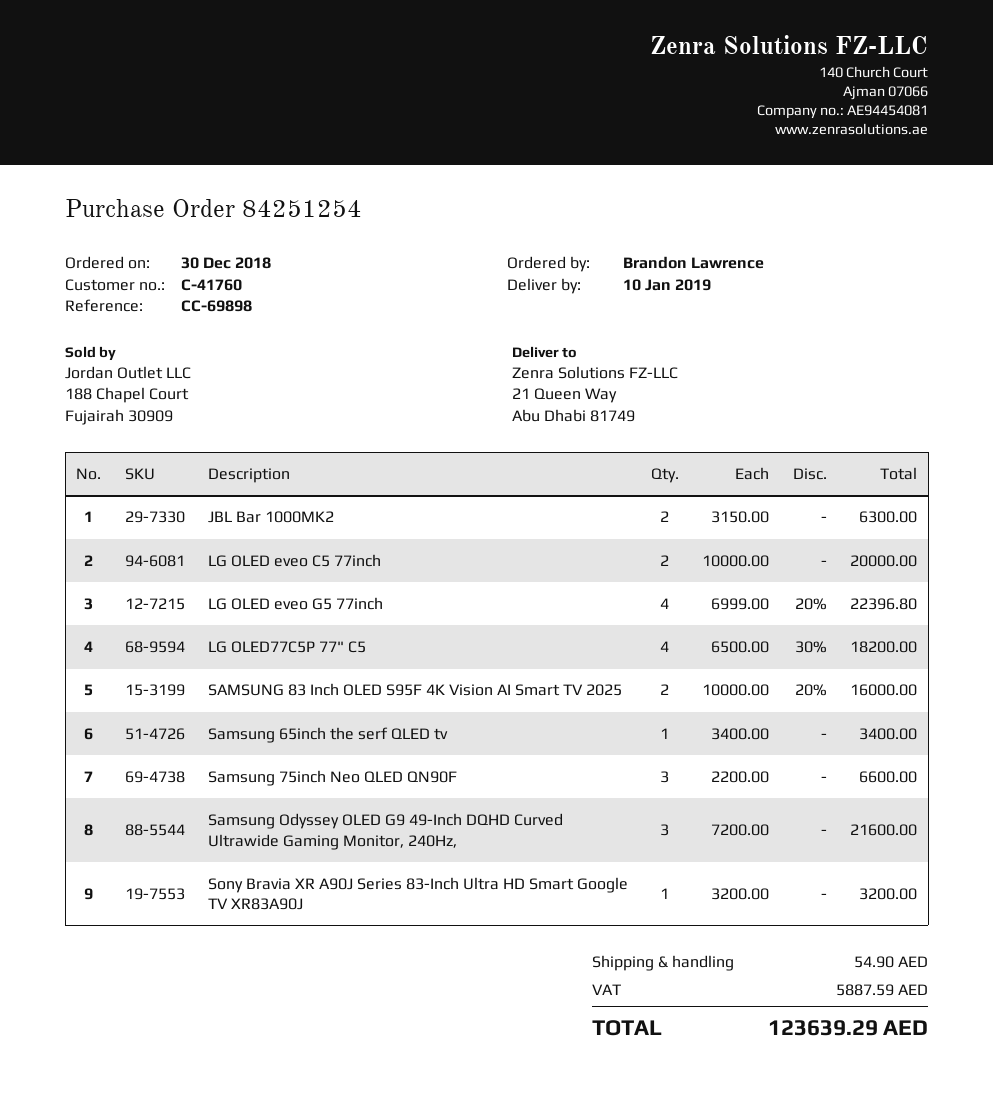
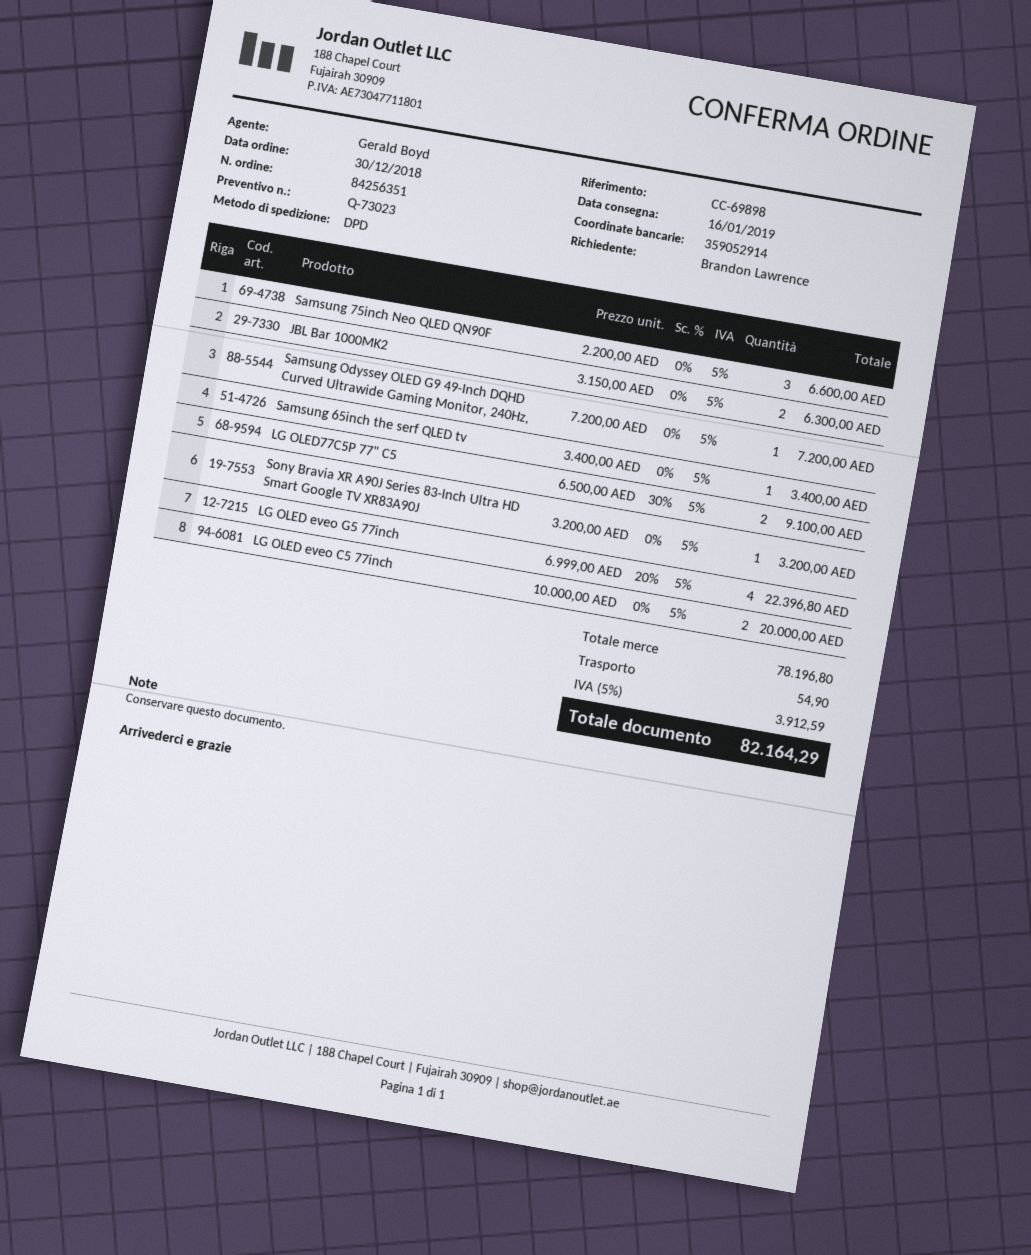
order number: 84251254 -> 84256351
delivery date: 2019-01-10 -> 2019-01-16
LG OLED77C5P 77" C5: 4 x 6500.00 - 30% = 18200.00 -> 2 x 6500.00 - 30% = 9100.00
SAMSUNG 83 Inch OLED S95F 4K Vision AI Smart TV 2025: 2 x 10000.00 - 20% = 16000.00 -> none
Samsung Odyssey OLED G9 49-Inch DQHD Curved Ultrawide Gaming Monitor, 240Hz,: 3 x 7200.00 = 21600.00 -> 1 x 7200.00 = 7200.00
tax: 5887.59 -> 3912.59
total: 123639.29 -> 82164.29

